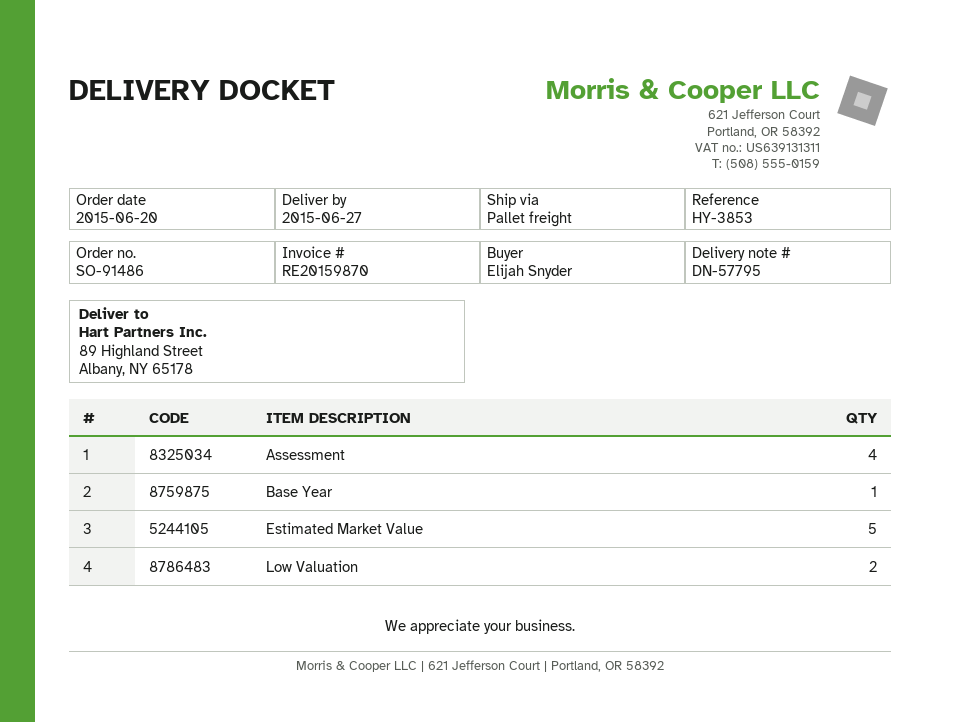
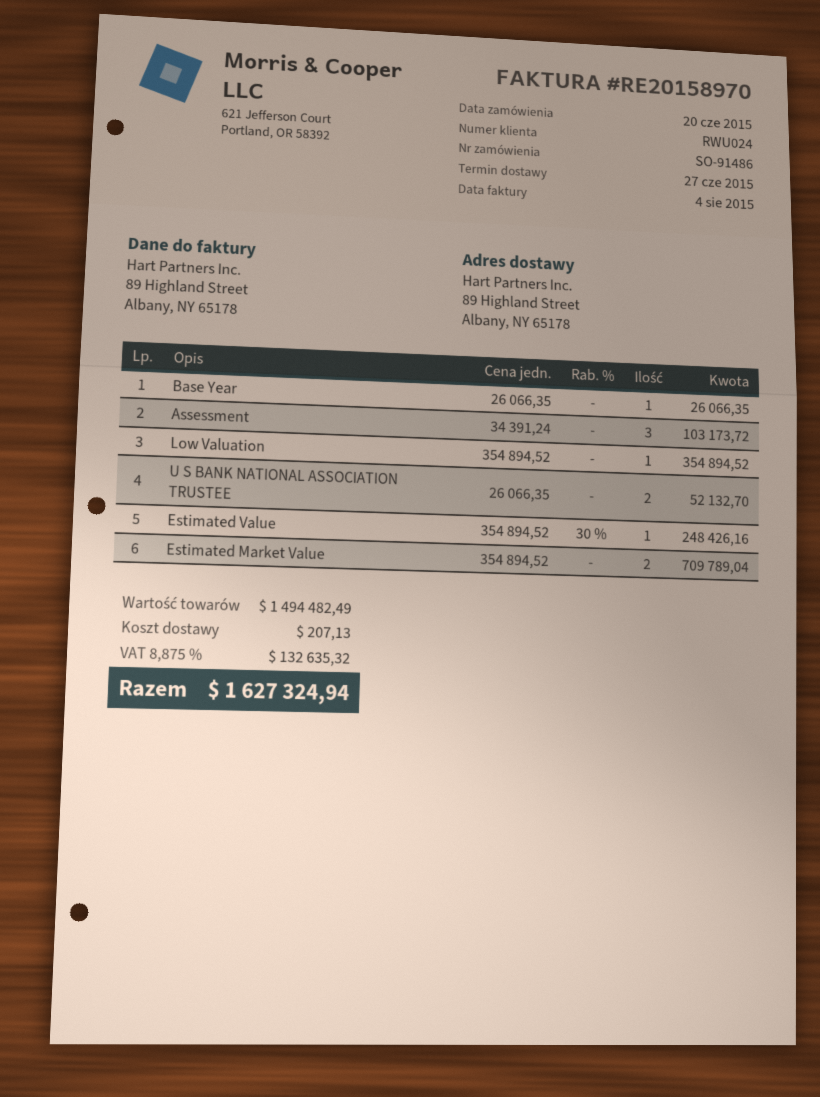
invoice number: RE20159870 -> RE20158970
Assessment: 4 -> 3
Estimated Market Value: 5 -> 2
Low Valuation: 2 -> 1
U S BANK NATIONAL ASSOCIATION TRUSTEE: none -> 2
Estimated Value: none -> 1

